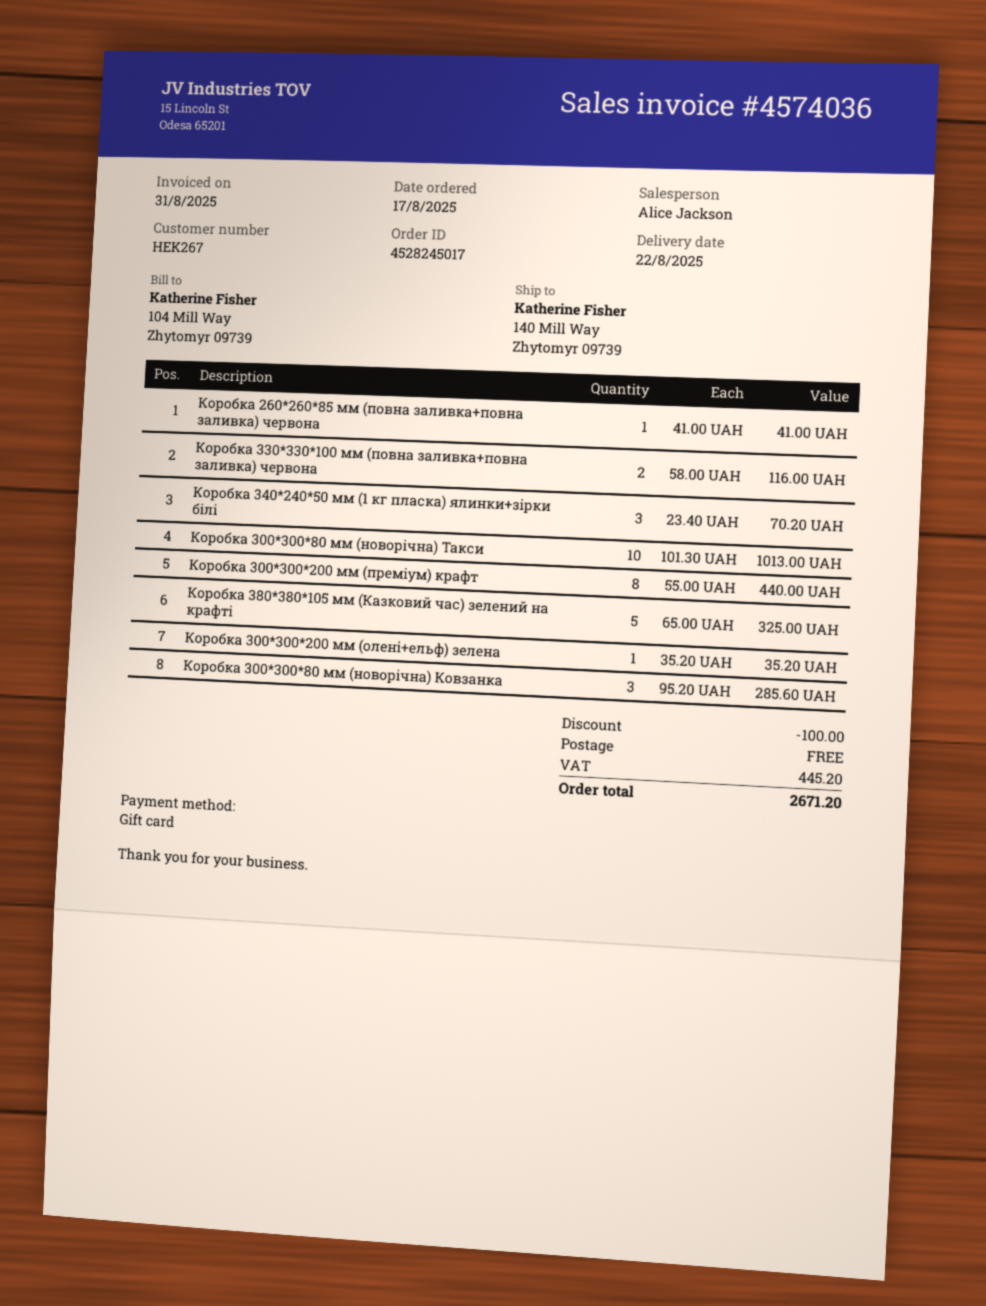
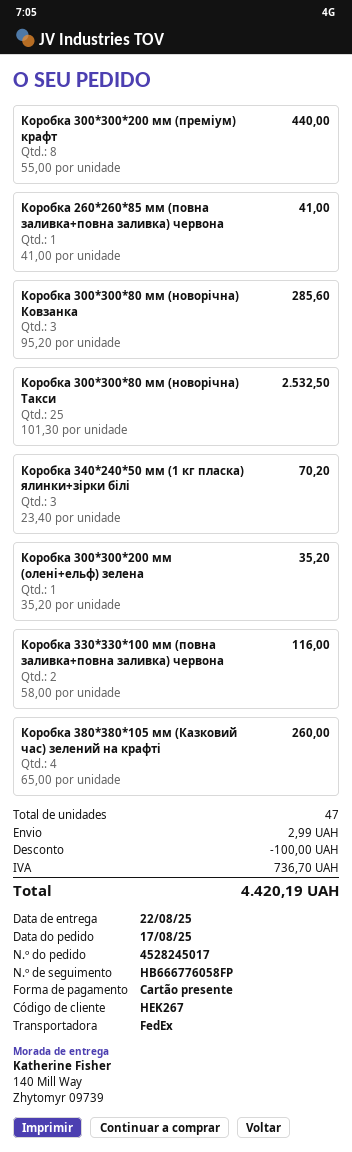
Коробка 300*300*80 мм (новорічна) Такси: 10 x 101.30 = 1013.00 -> 25 x 101.30 = 2532.50
Коробка 380*380*105 мм (Казковий час) зелений на крафті: 5 x 65.00 = 325.00 -> 4 x 65.00 = 260.00
shipping: 0.00 -> 2.99
tax: 445.20 -> 736.70
total: 2671.20 -> 4420.19

